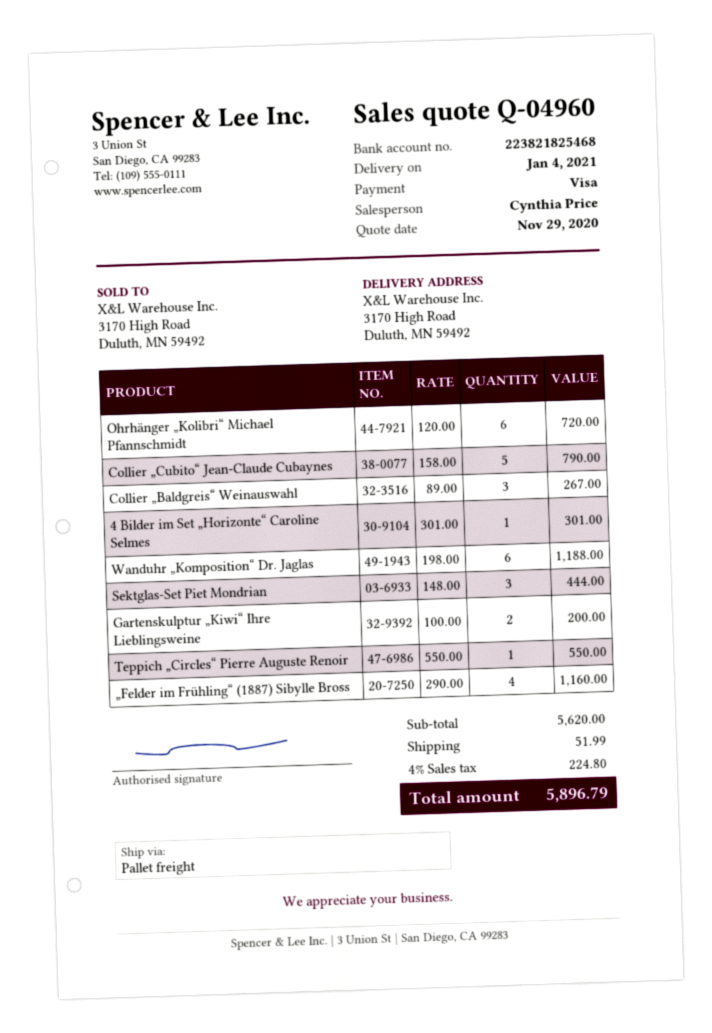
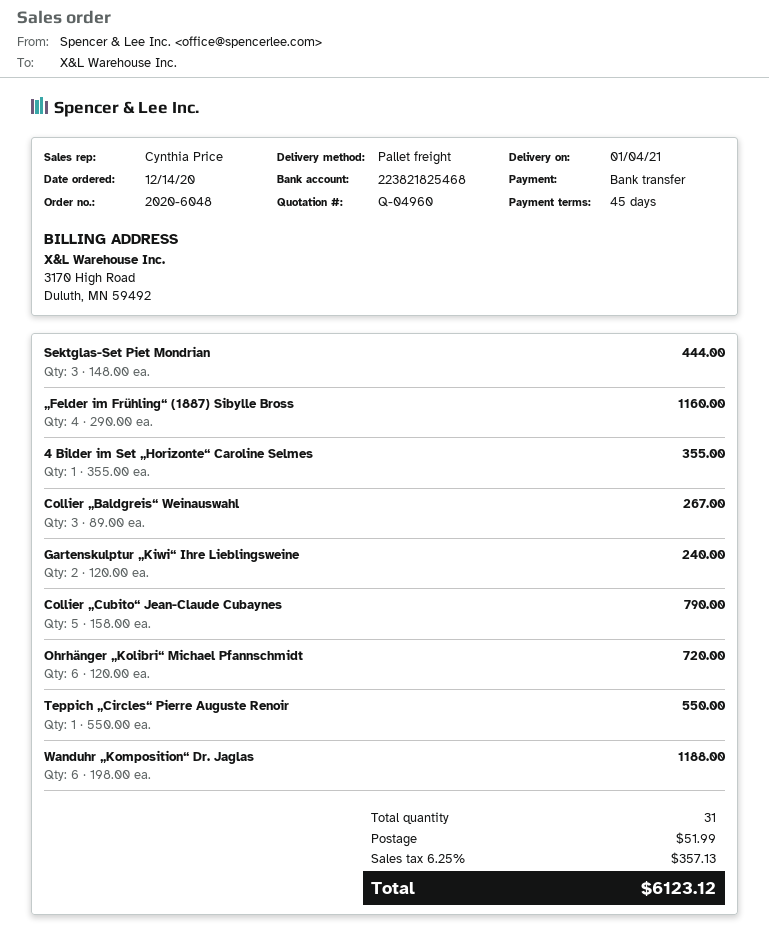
payment method: Visa -> bank transfer
4 Bilder im Set „Horizonte“ Caroline Selmes: 1 x 301.00 = 301.00 -> 1 x 355.00 = 355.00
Gartenskulptur „Kiwi“ Ihre Lieblingsweine: 2 x 100.00 = 200.00 -> 2 x 120.00 = 240.00
tax: 4% = 224.80 -> 6.25% = 357.13
total: 5896.79 -> 6123.12

